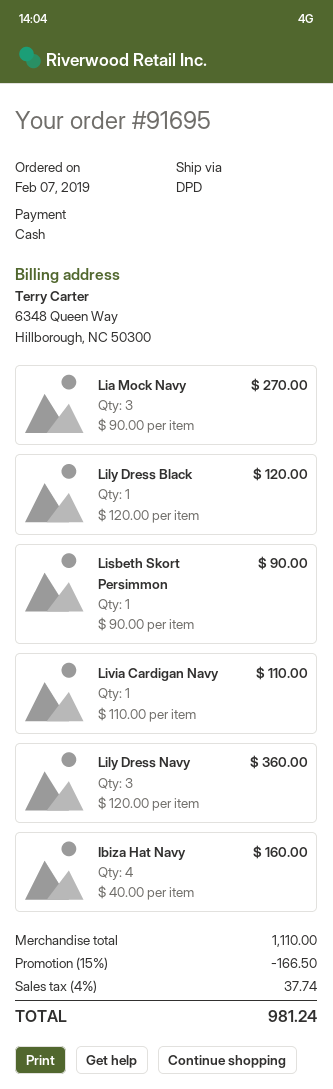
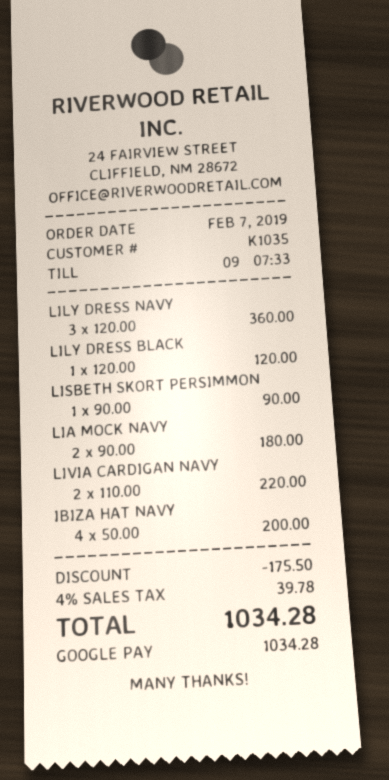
payment method: cash -> Google Pay
Lia Mock Navy: 3 x 90.00 = 270.00 -> 2 x 90.00 = 180.00
Livia Cardigan Navy: 1 x 110.00 = 110.00 -> 2 x 110.00 = 220.00
Ibiza Hat Navy: 4 x 40.00 = 160.00 -> 4 x 50.00 = 200.00
discount: 166.50 -> 175.50
tax: 4% = 37.74 -> 4% = 39.78
total: 981.24 -> 1034.28

